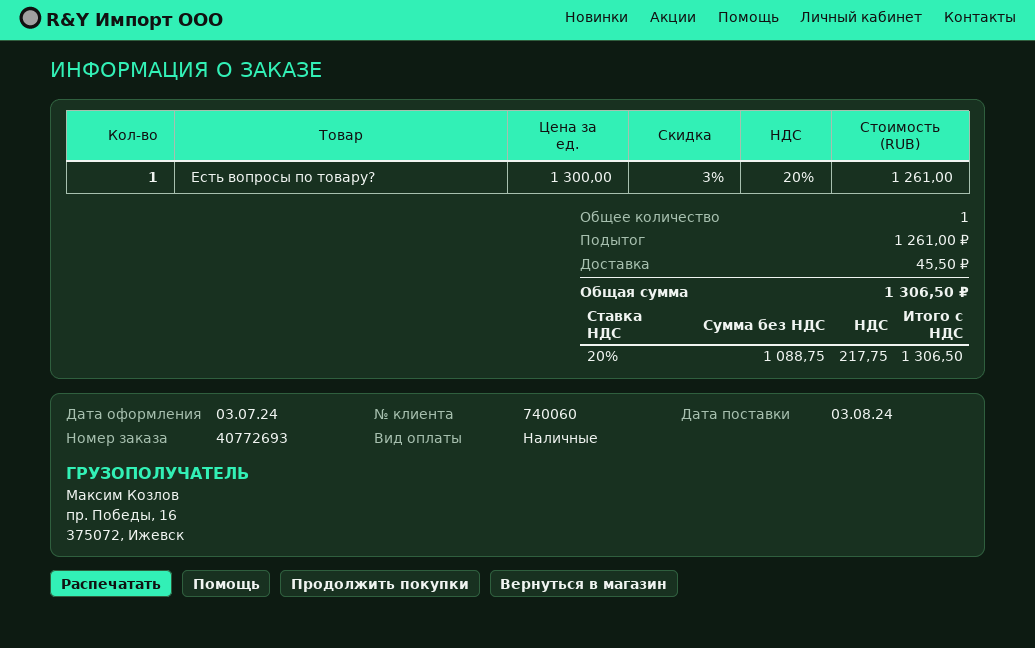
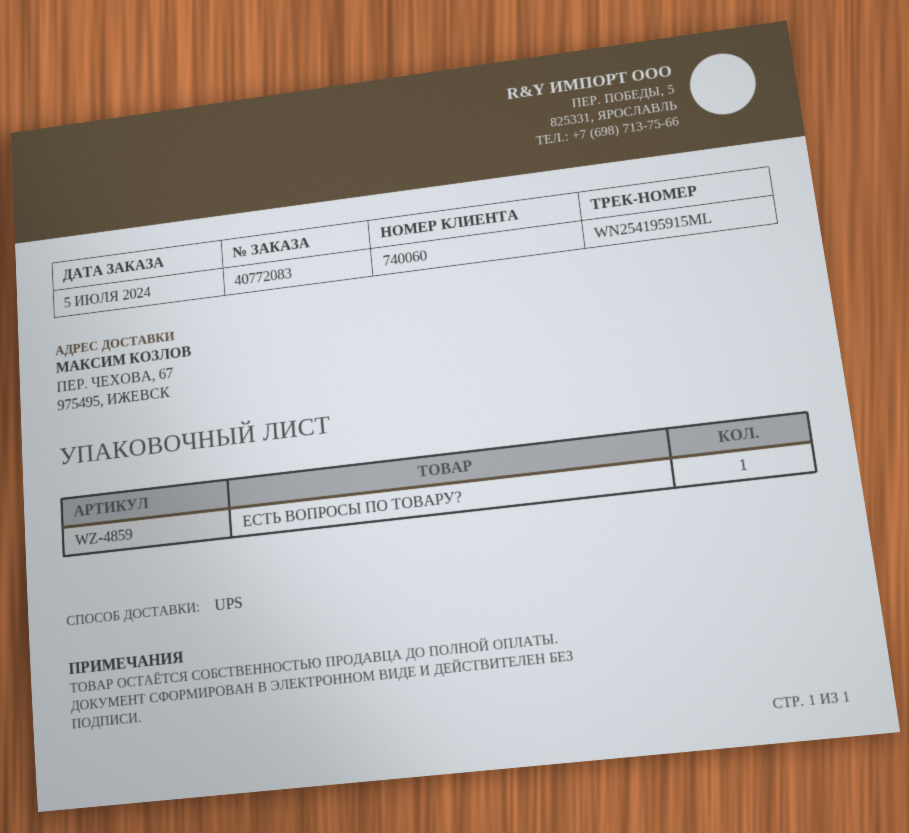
order number: 40772693 -> 40772083
order date: 2024-07-03 -> 2024-07-05
ship to: пр. Победы, 16, 375072, Ижевск -> ПЕР. ЧЕХОВА, 67, 975495, ИЖЕВСК

